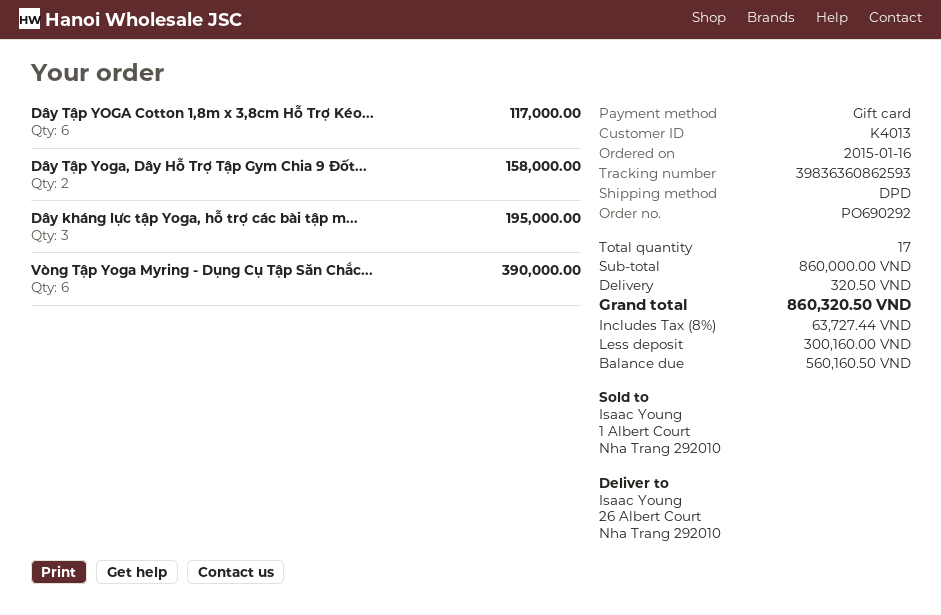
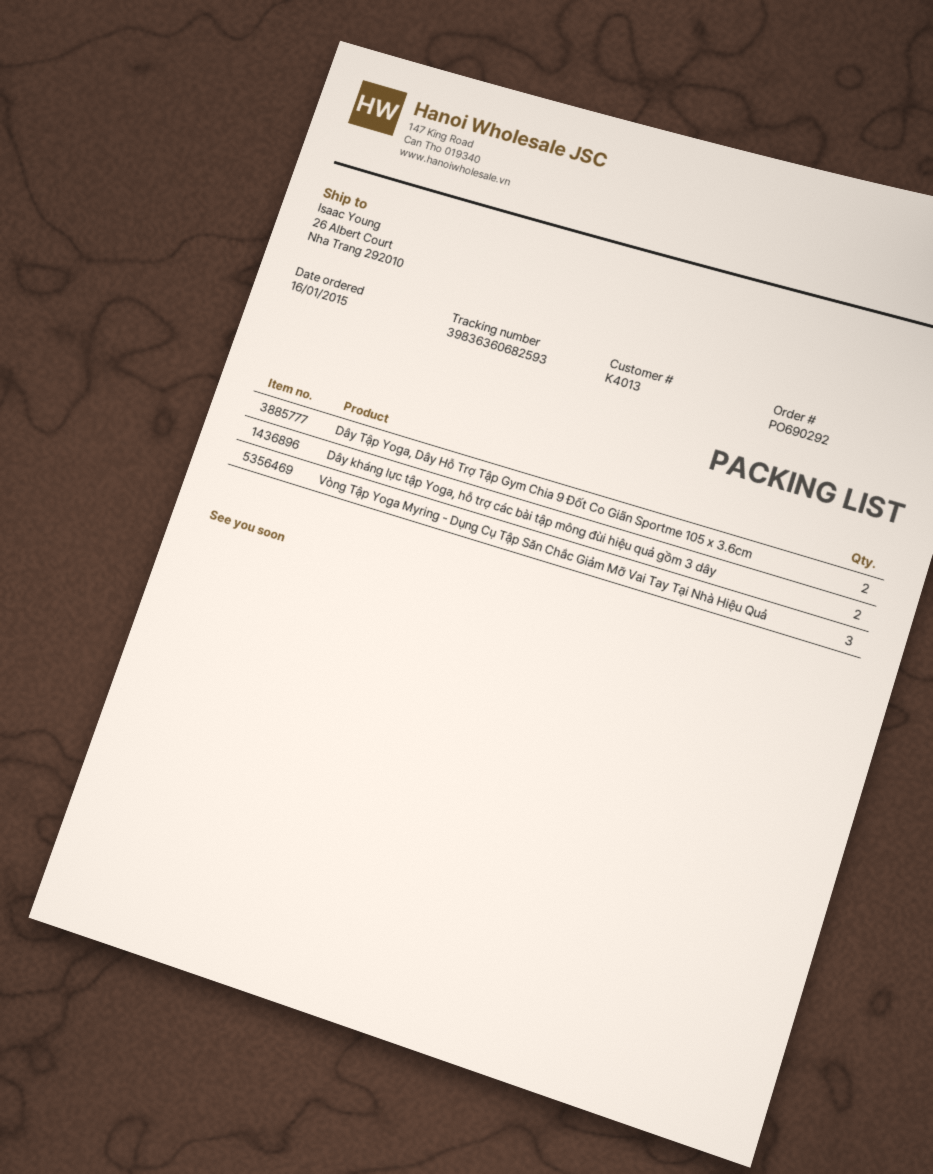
tracking number: 39836360862593 -> 39836360682593
Dây Tập YOGA Cotton 1,8m x 3,8cm Hỗ Trợ Kéo...: 6 -> none
Dây kháng lực tập Yoga, hỗ trợ các bài tập m...: 3 -> 2
Vòng Tập Yoga Myring - Dụng Cụ Tập Săn Chắc...: 6 -> 3

